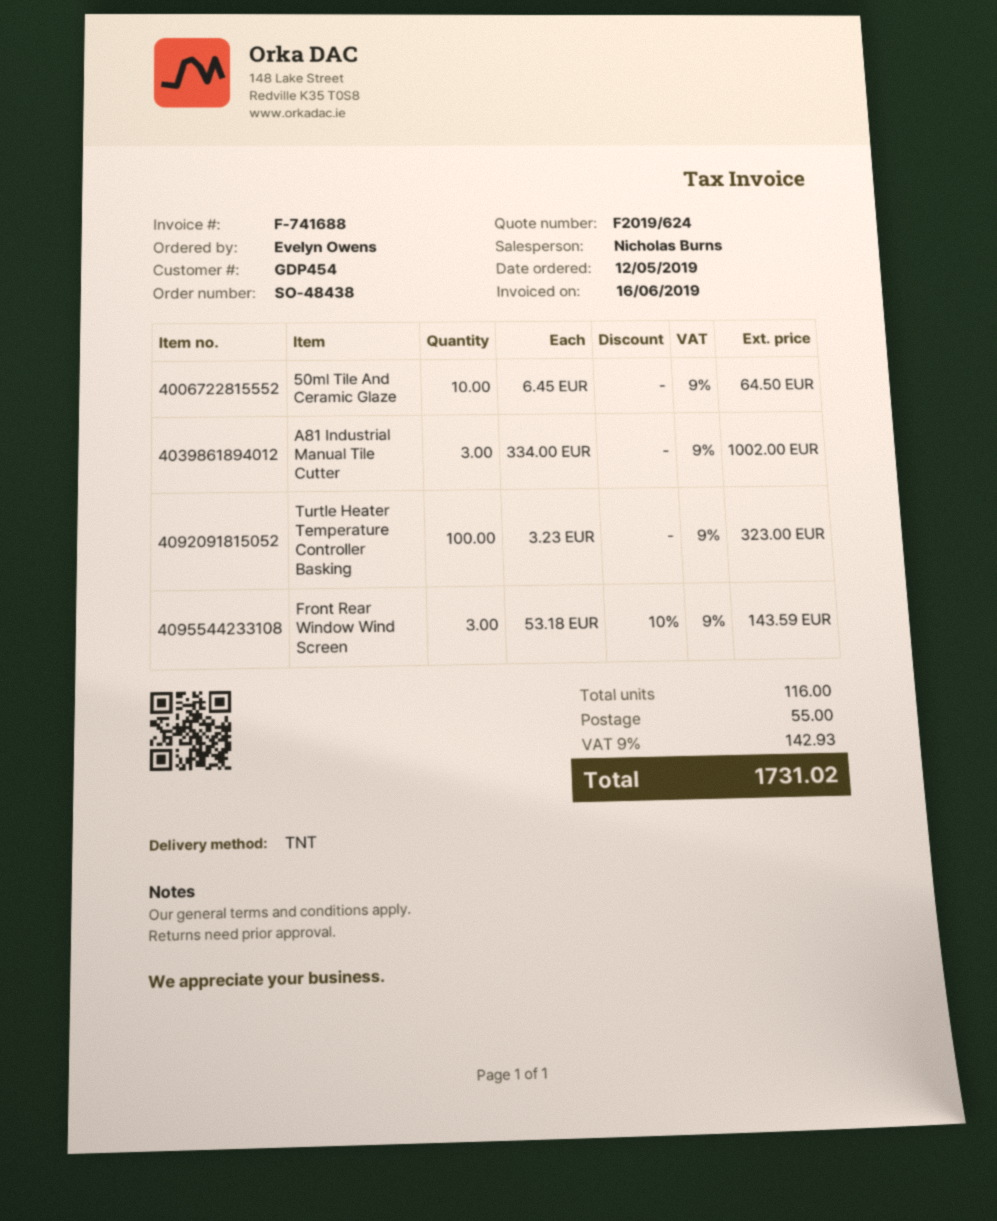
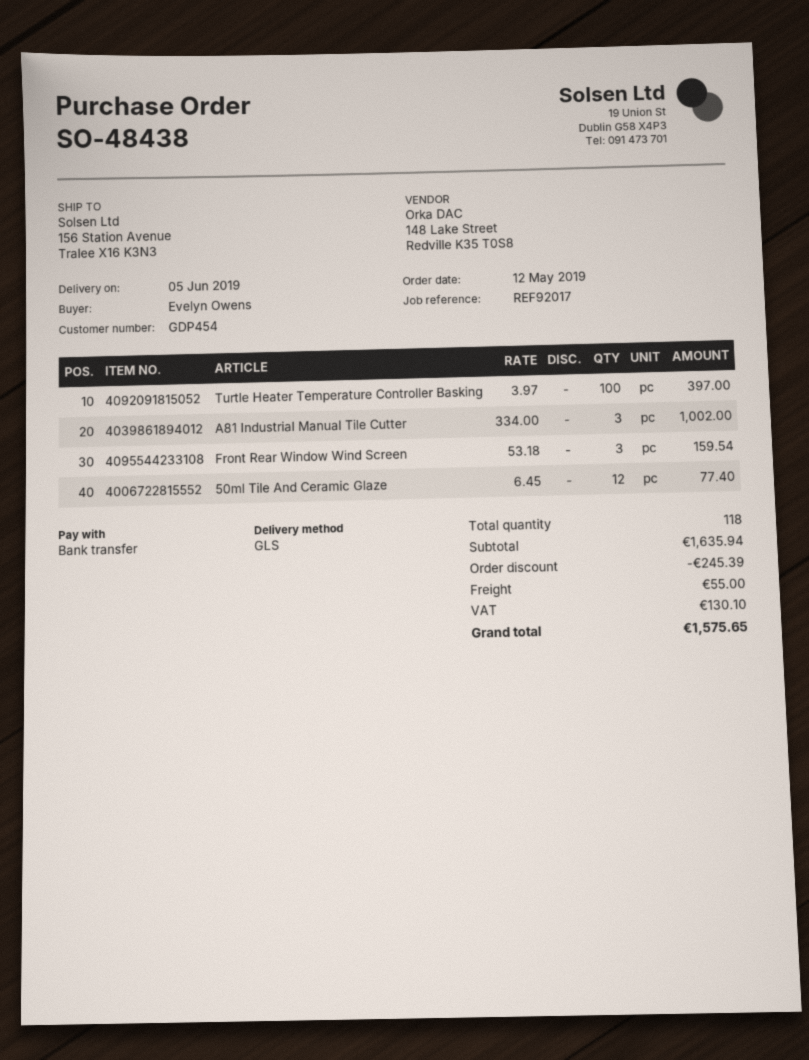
shipping method: TNT -> GLS
50ml Tile And Ceramic Glaze: 10 x 6.45 = 64.50 -> 12 x 6.45 = 77.40
Turtle Heater Temperature Controller Basking: 100 x 3.23 = 323.00 -> 100 x 3.97 = 397.00
Front Rear Window Wind Screen: 3 x 53.18 - 10% = 143.59 -> 3 x 53.18 = 159.54
total quantity: 116 -> 118
discount: none -> 245.39
tax: 142.93 -> 130.10
total: 1731.02 -> 1575.65

